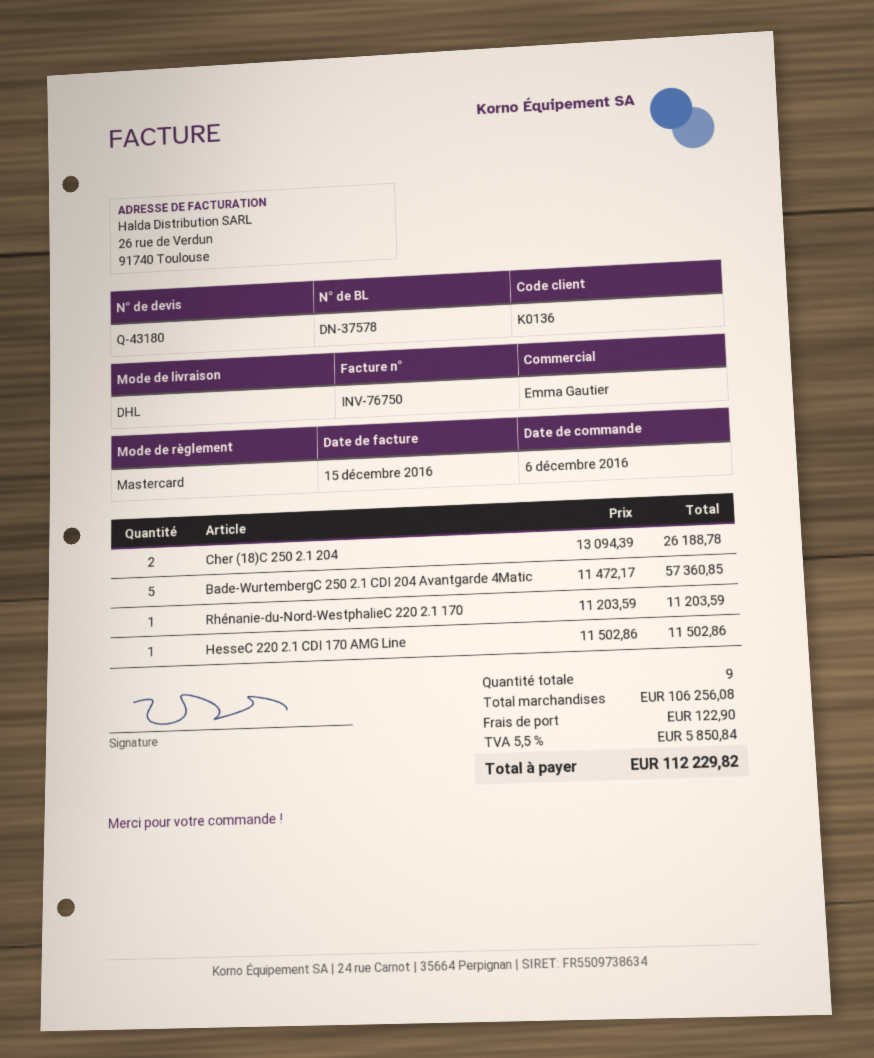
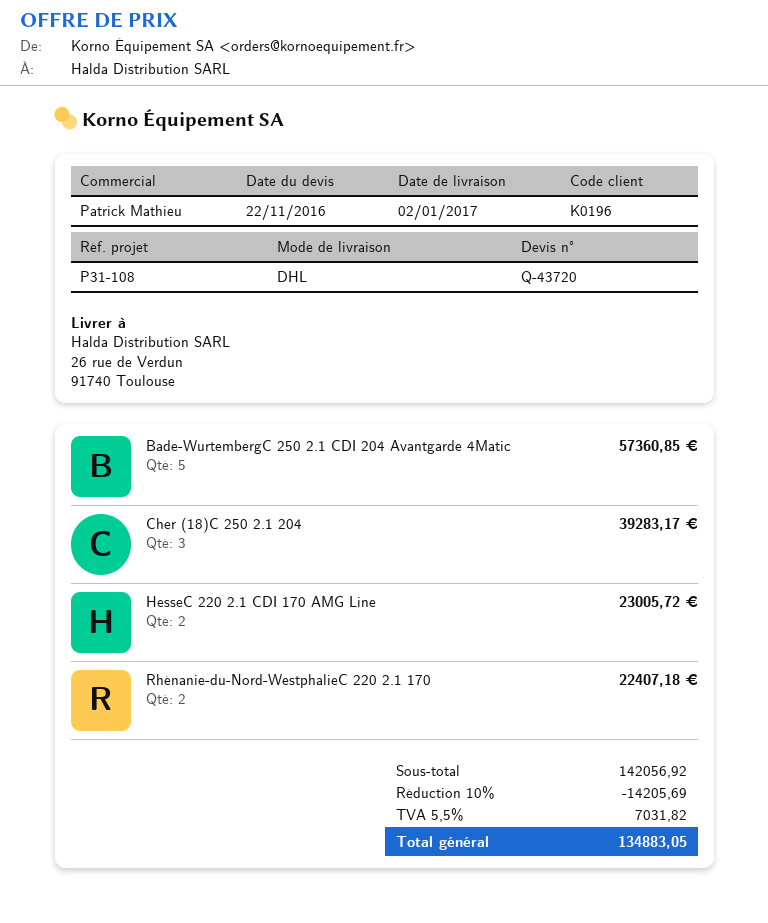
quote number: Q-43180 -> Q-43720
customer number: K0136 -> K0196
sales rep: Emma Gautier -> Patrick Mathieu
Cher (18)C 250 2.1 204: 2 for 26188.78 -> 3 for 39283.17
Rhénanie-du-Nord-WestphalieC 220 2.1 170: 1 for 11203.59 -> 2 for 22407.18
HesseC 220 2.1 CDI 170 AMG Line: 1 for 11502.86 -> 2 for 23005.72
subtotal: 106256.08 -> 142056.92
discount: none -> 10% = 14205.69
shipping: 122.90 -> none
tax: 5.5% = 5850.84 -> 5.5% = 7031.82
total: 112229.82 -> 134883.05

